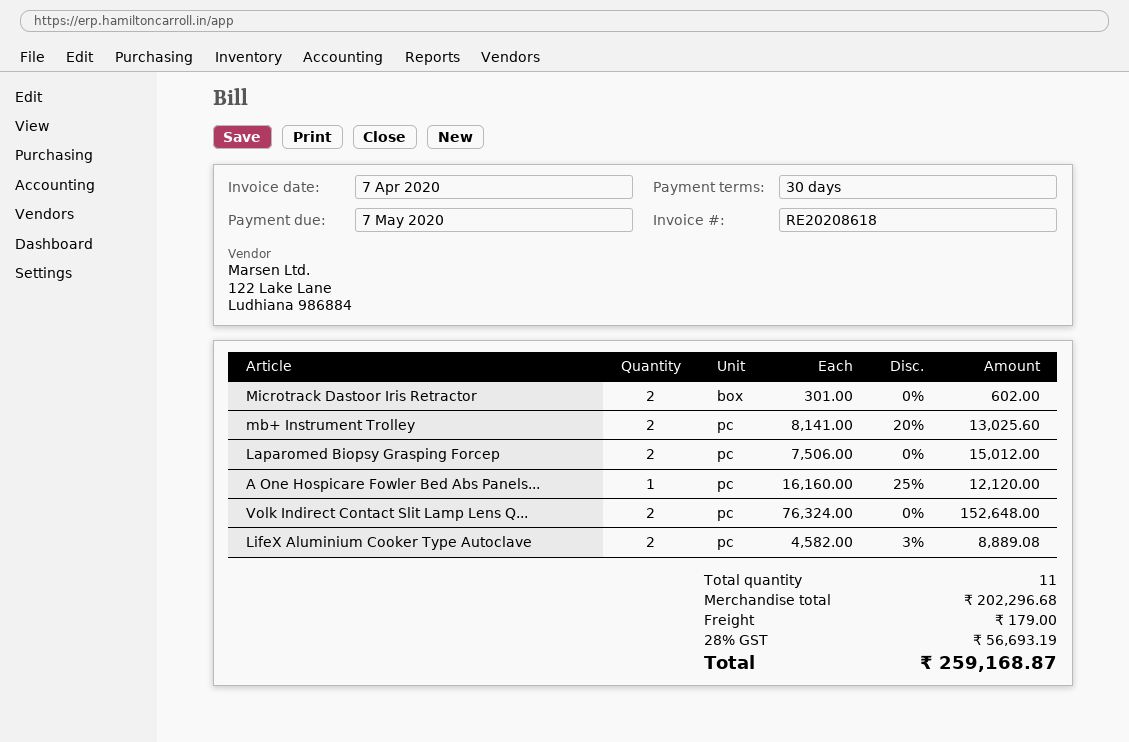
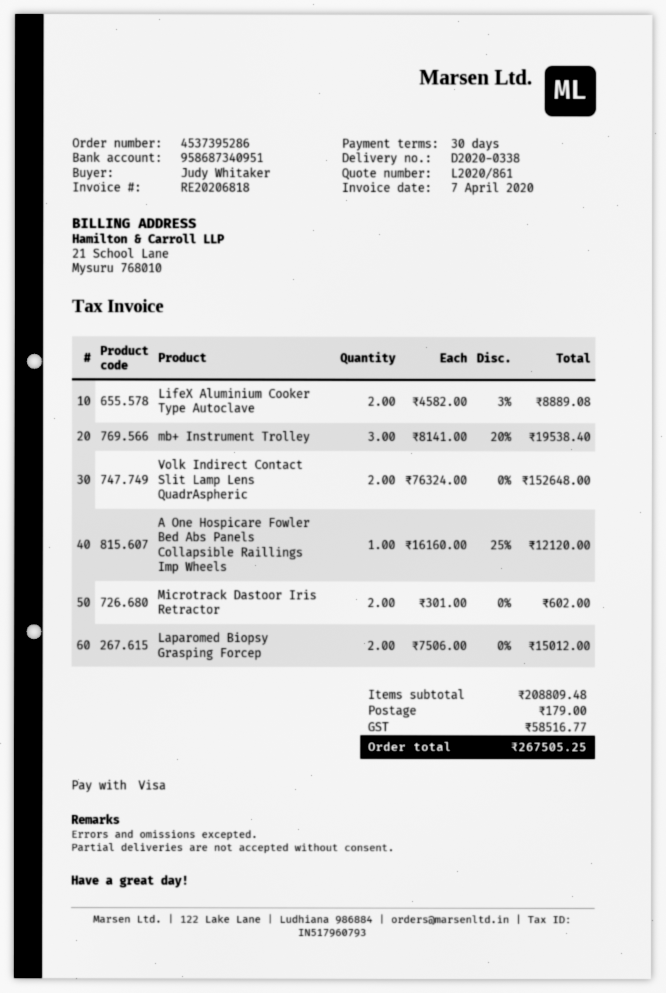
invoice number: RE20208618 -> RE20206818
mb+ Instrument Trolley: 2 x 8141.00 - 20% = 13025.60 -> 3 x 8141.00 - 20% = 19538.40
subtotal: 202296.68 -> 208809.48
tax: 56693.19 -> 58516.77
total: 259168.87 -> 267505.25

